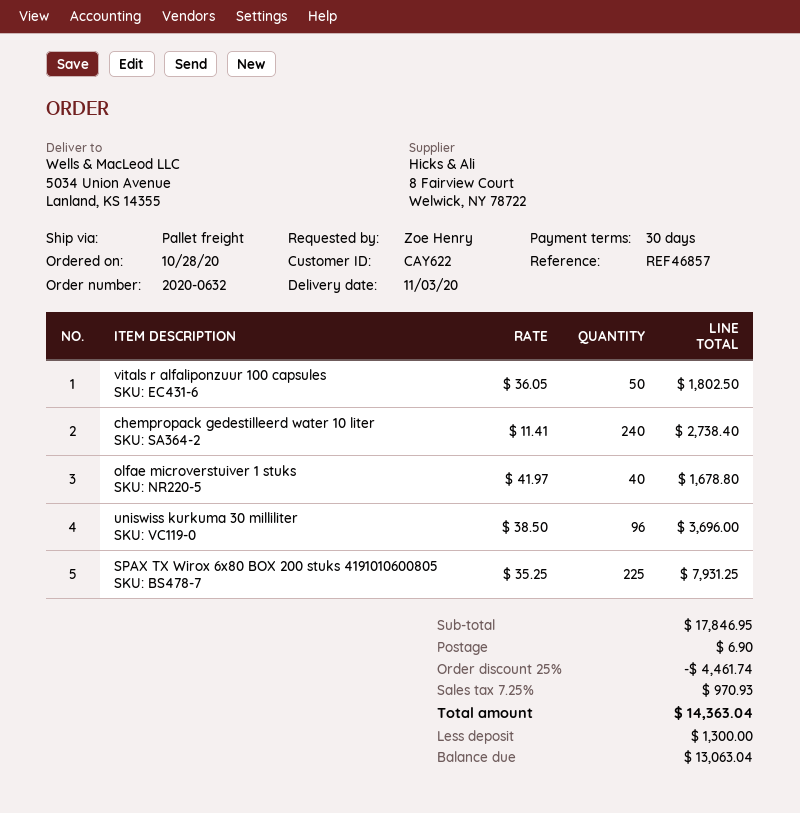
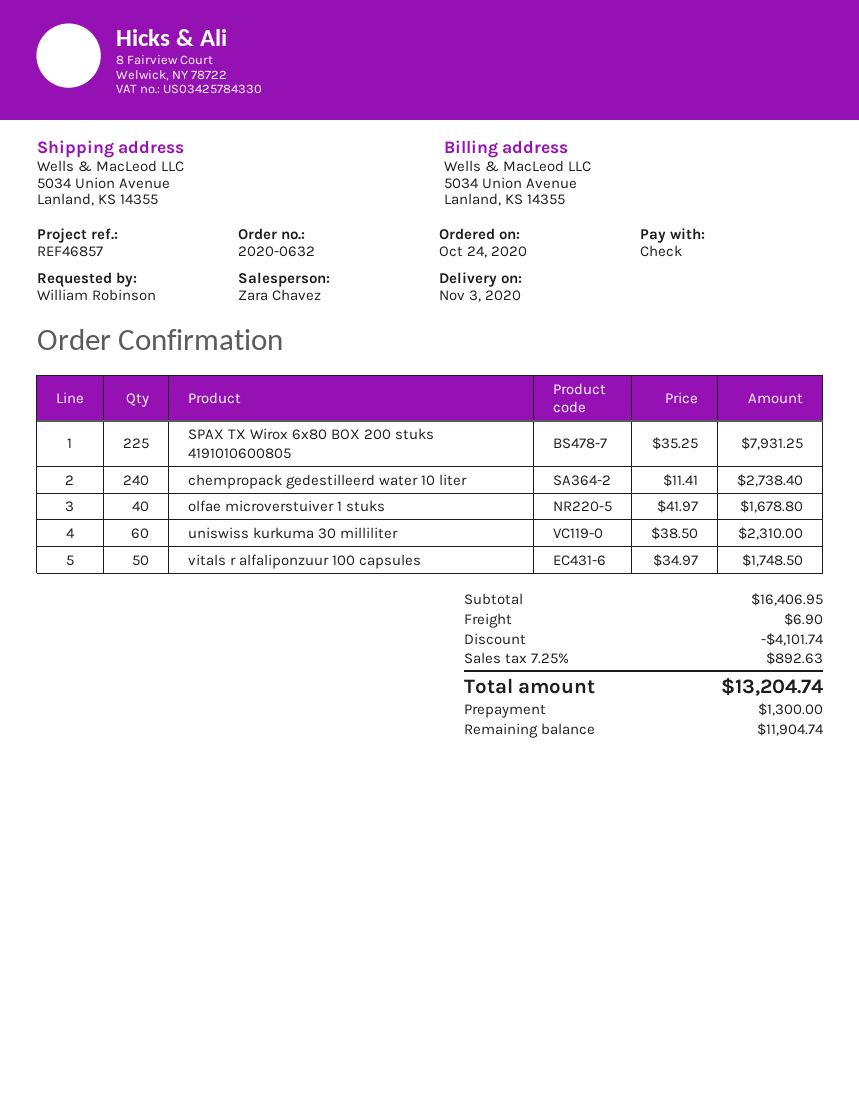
order date: 2020-10-28 -> 2020-10-24
ordered by: Zoe Henry -> William Robinson
vitals r alfaliponzuur 100 capsules: 50 x 36.05 = 1802.50 -> 50 x 34.97 = 1748.50
uniswiss kurkuma 30 milliliter: 96 x 38.50 = 3696.00 -> 60 x 38.50 = 2310.00
subtotal: 17846.95 -> 16406.95
discount: 4461.74 -> 4101.74
tax: 7.25% = 970.93 -> 7.25% = 892.63
total: 14363.04 -> 13204.74
balance: 13063.04 -> 11904.74

